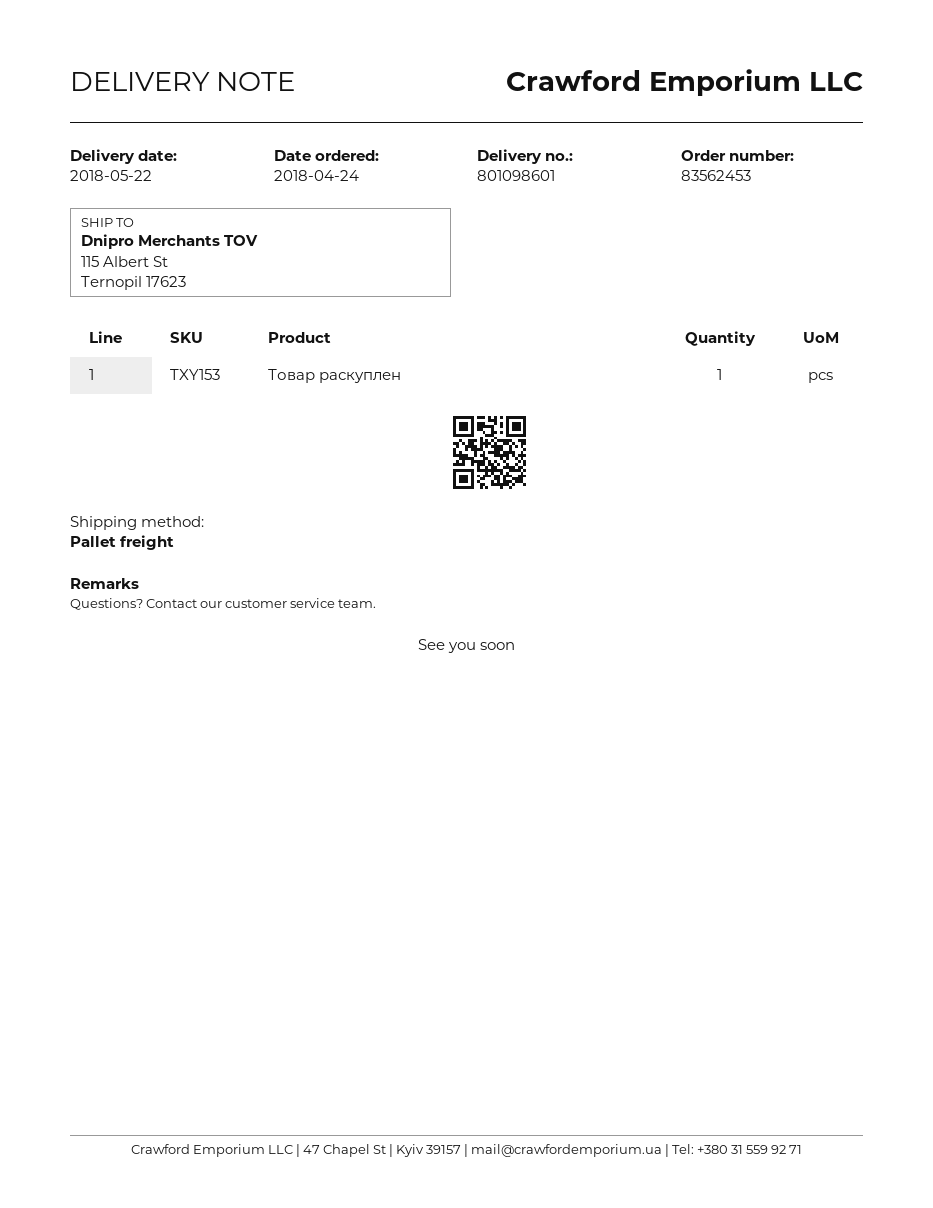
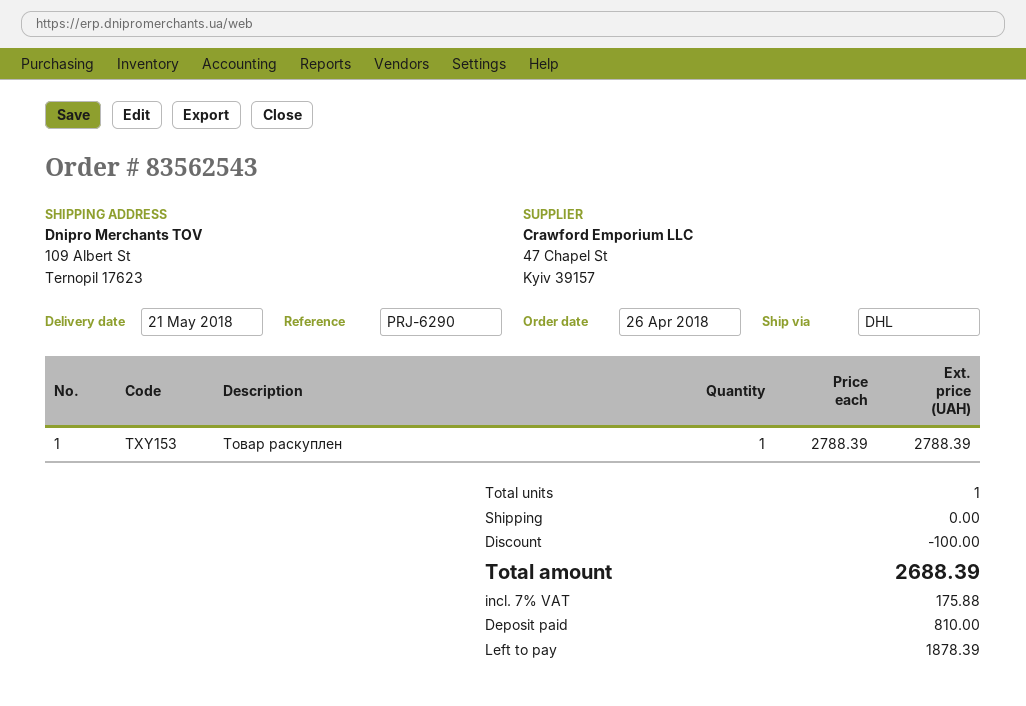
order number: 83562453 -> 83562543
order date: 2018-04-24 -> 2018-04-26
delivery date: 2018-05-22 -> 2018-05-21
shipping method: pallet freight -> DHL
ship to: 115 Albert St, Ternopil 17623 -> 109 Albert St, Ternopil 17623

